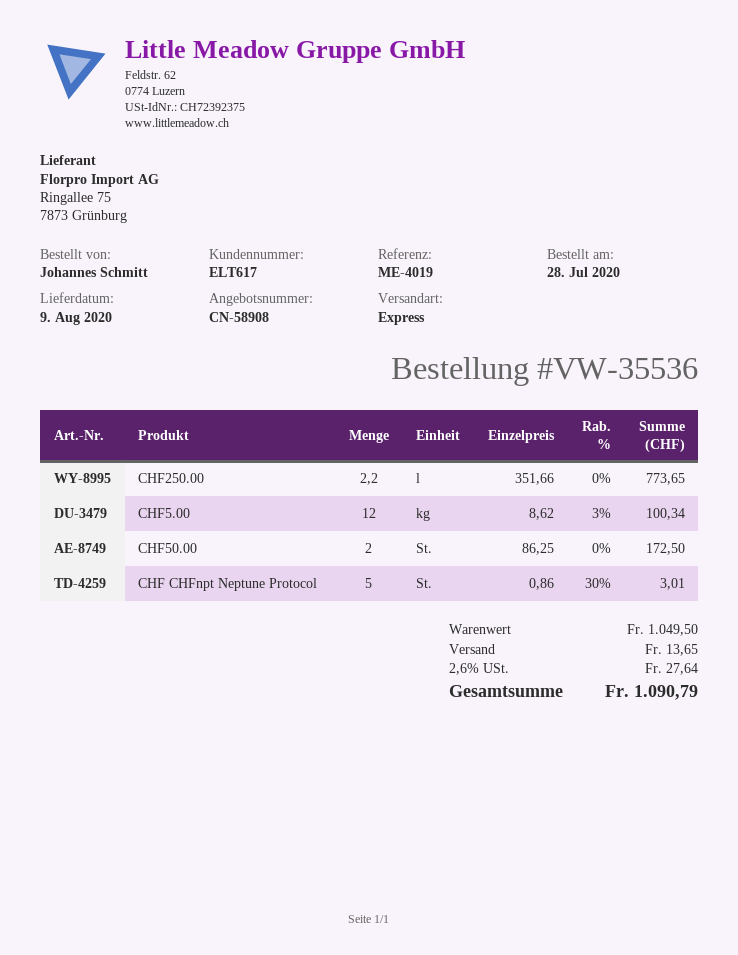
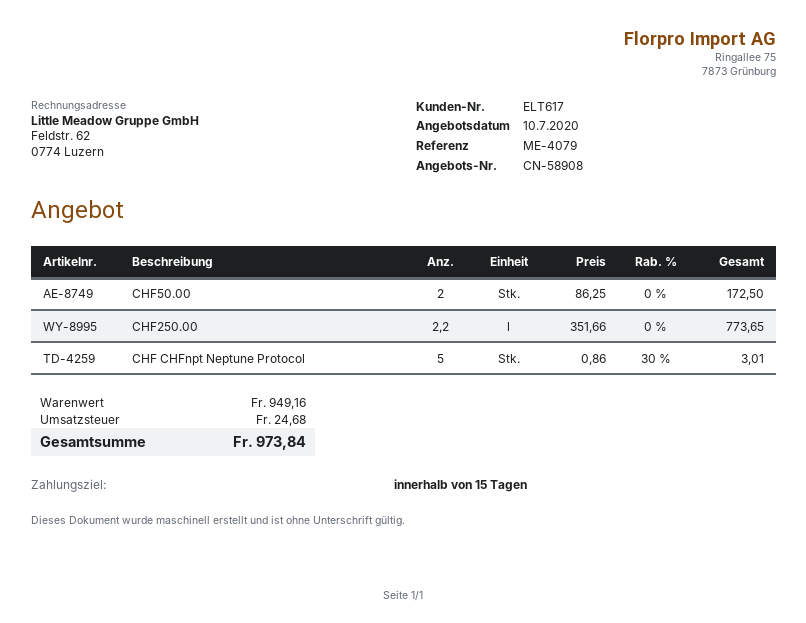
reference: ME-4019 -> ME-4079
CHF5.00: 12 x 8.62 - 3% = 100.34 -> none
subtotal: 1049.50 -> 949.16
shipping: 13.65 -> none
tax: 27.64 -> 24.68
total: 1090.79 -> 973.84

